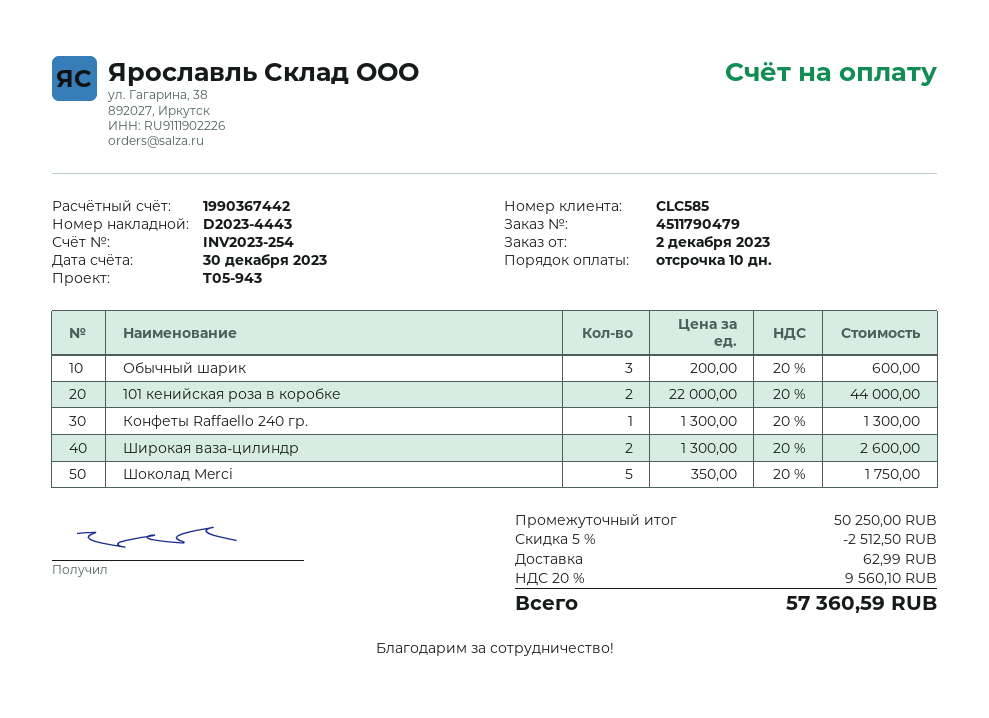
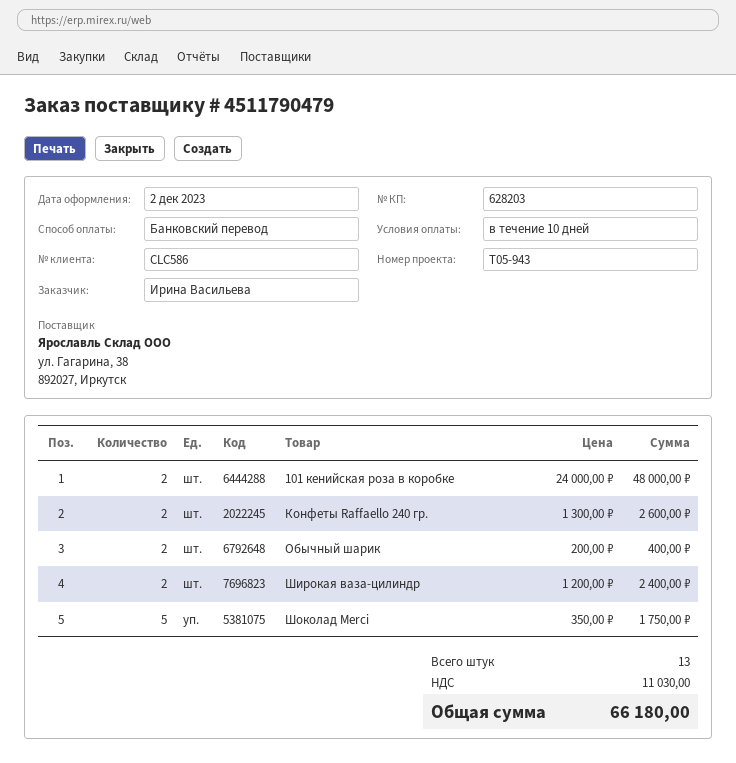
customer number: CLC585 -> CLC586
Обычный шарик: 3 x 200.00 = 600.00 -> 2 x 200.00 = 400.00
101 кенийская роза в коробке: 2 x 22000.00 = 44000.00 -> 2 x 24000.00 = 48000.00
Конфеты Raffaello 240 гр.: 1 x 1300.00 = 1300.00 -> 2 x 1300.00 = 2600.00
Широкая ваза-цилиндр: 2 x 1300.00 = 2600.00 -> 2 x 1200.00 = 2400.00
discount: 5% = 2512.50 -> none
shipping: 62.99 -> none
tax: 9560.10 -> 11030.00
total: 57360.59 -> 66180.00

